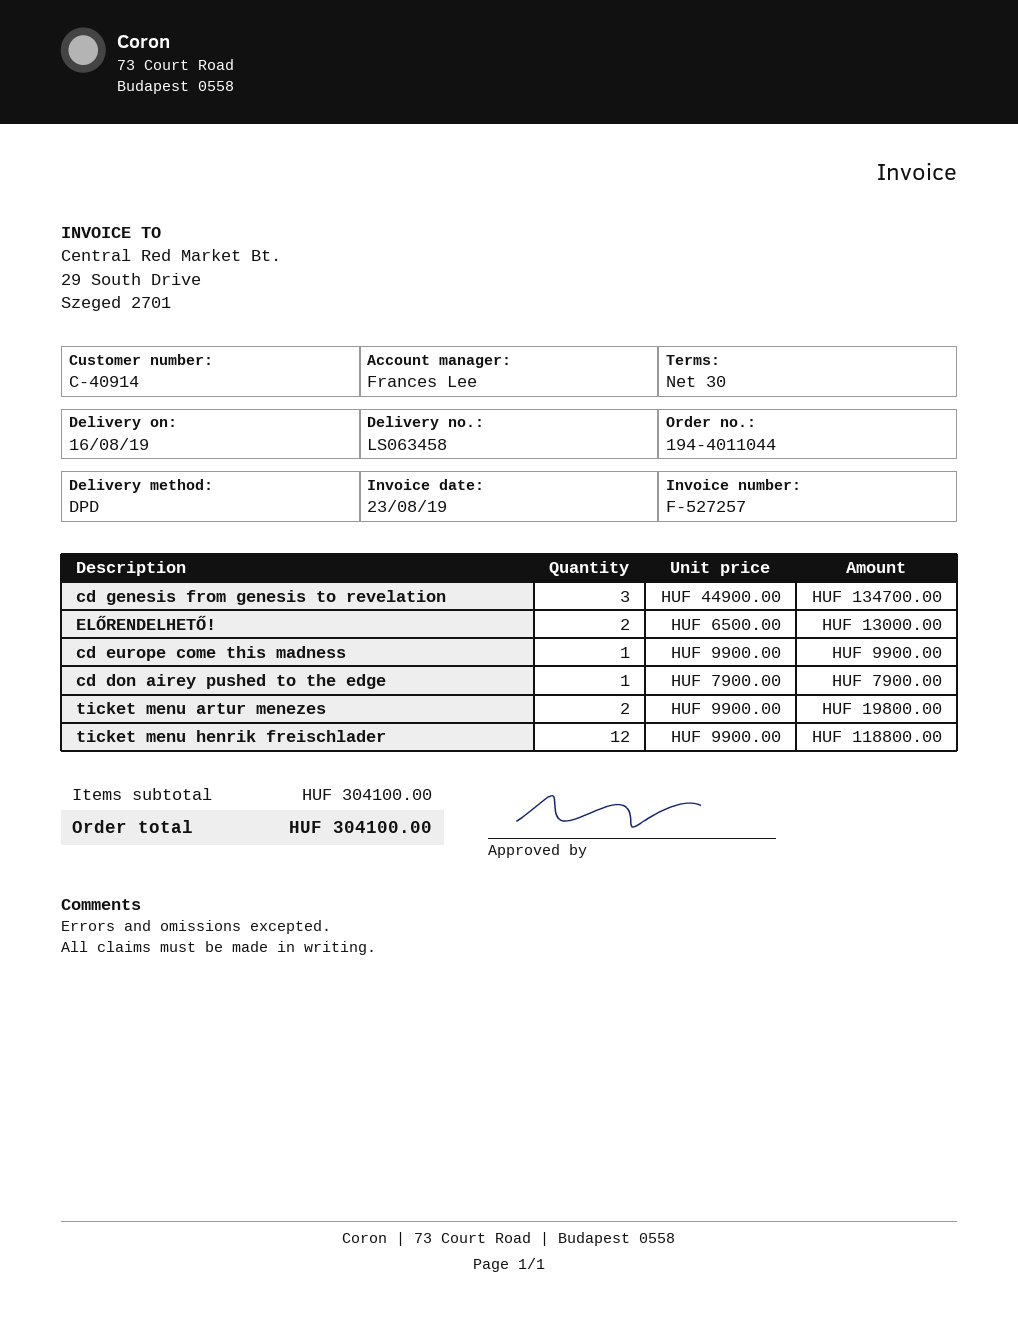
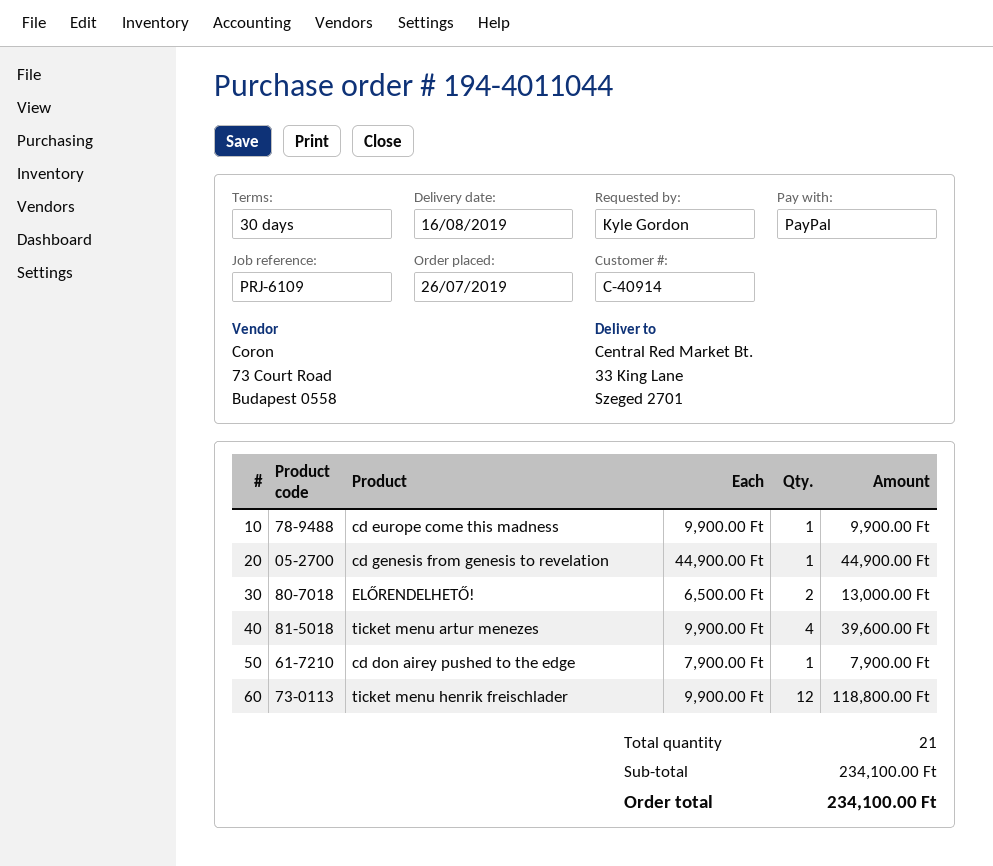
cd genesis from genesis to revelation: 3 x 44900.00 = 134700.00 -> 1 x 44900.00 = 44900.00
ticket menu artur menezes: 2 x 9900.00 = 19800.00 -> 4 x 9900.00 = 39600.00
subtotal: 304100.00 -> 234100.00
total: 304100.00 -> 234100.00

